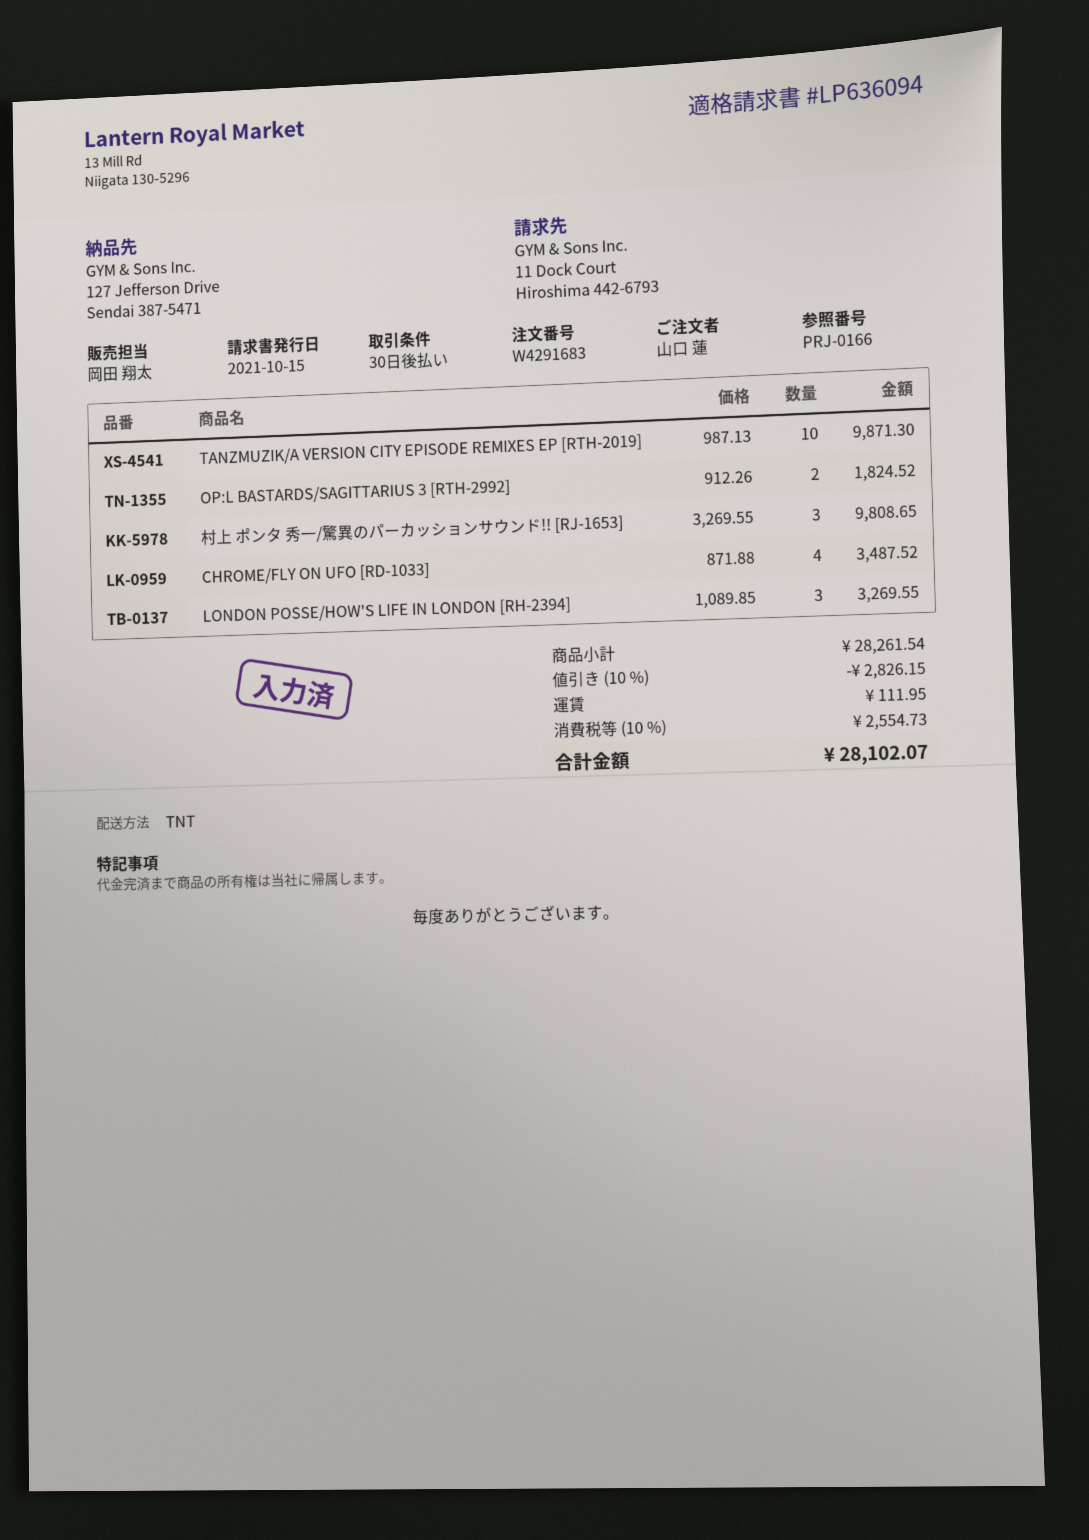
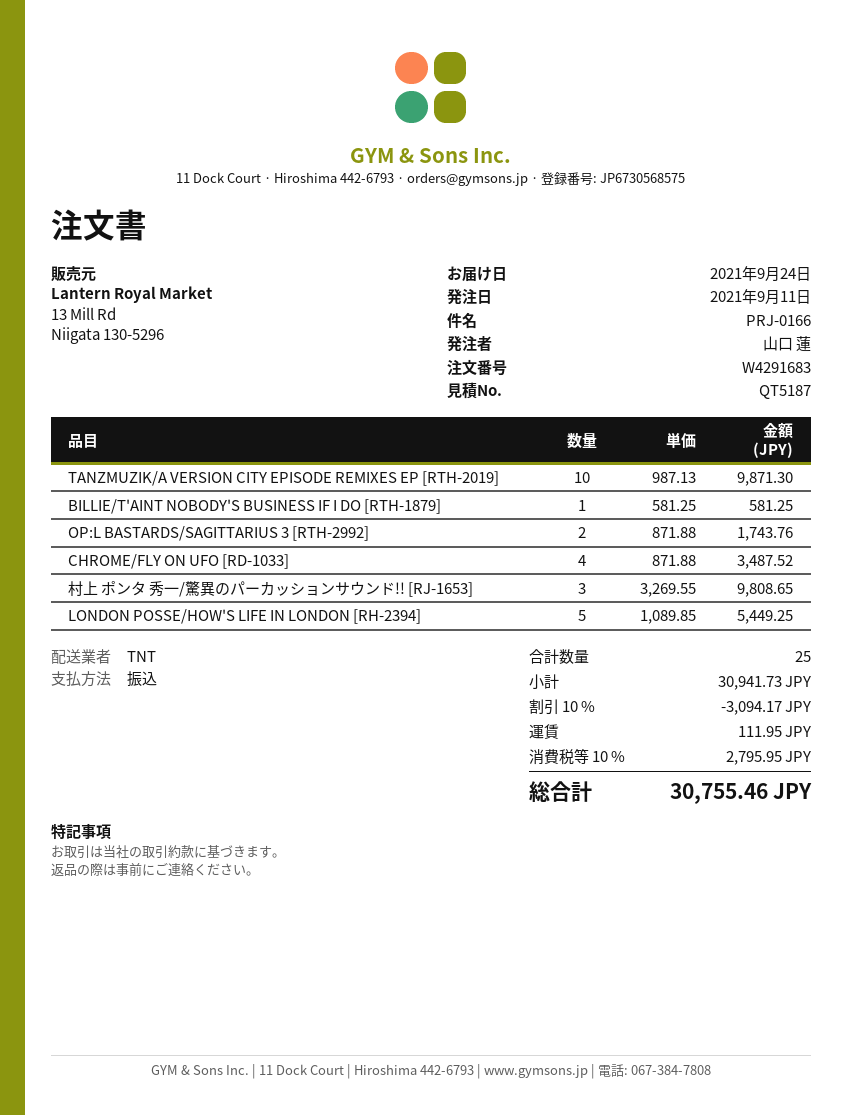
OP:L BASTARDS/SAGITTARIUS 3 [RTH-2992]: 2 x 912.26 = 1824.52 -> 2 x 871.88 = 1743.76
LONDON POSSE/HOW'S LIFE IN LONDON [RH-2394]: 3 x 1089.85 = 3269.55 -> 5 x 1089.85 = 5449.25
BILLIE/T'AINT NOBODY'S BUSINESS IF I DO [RTH-1879]: none -> 1 x 581.25 = 581.25
subtotal: 28261.54 -> 30941.73
discount: 10% = 2826.15 -> 10% = 3094.17
tax: 10% = 2554.73 -> 10% = 2795.95
total: 28102.07 -> 30755.46

